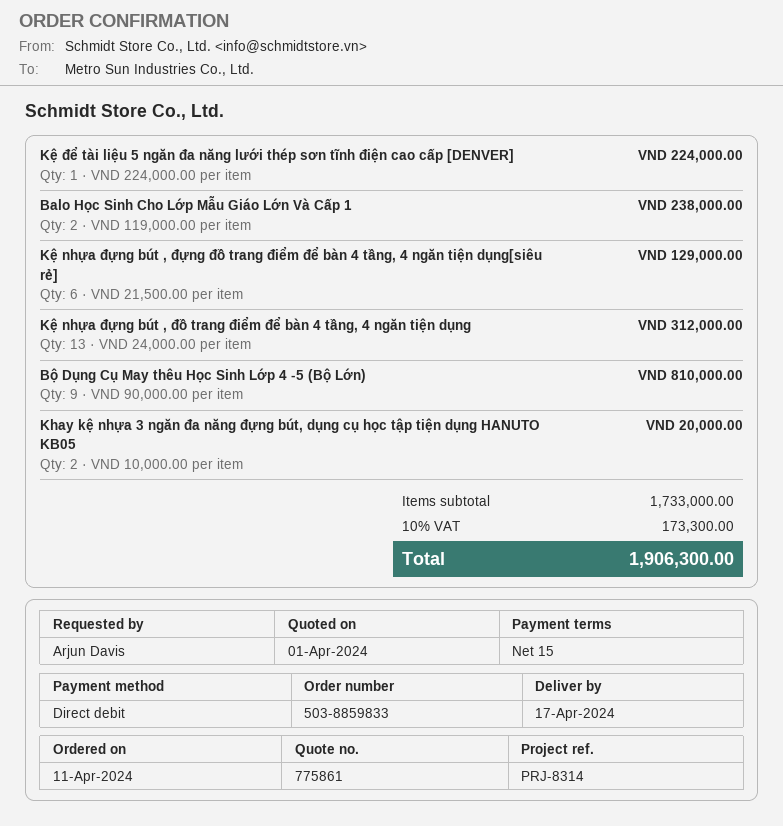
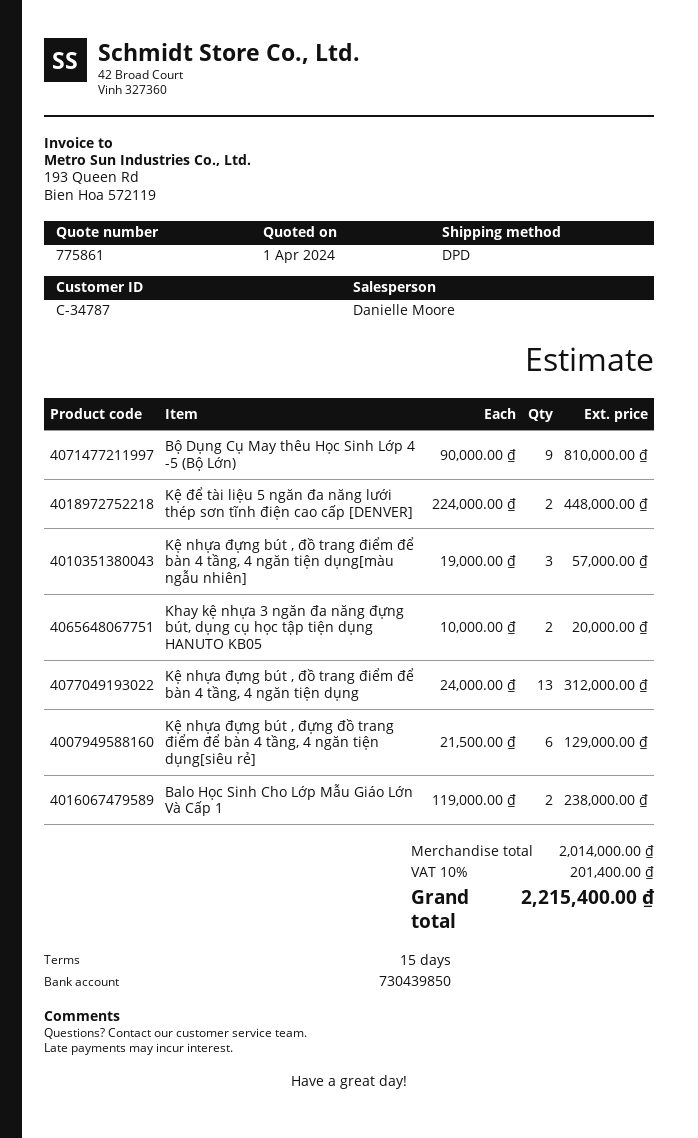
Kệ để tài liệu 5 ngăn đa năng lưới thép sơn tĩnh điện cao cấp [DENVER]: 1 x 224000.00 = 224000.00 -> 2 x 224000.00 = 448000.00
Kệ nhựa đựng bút , đồ trang điểm để bàn 4 tầng, 4 ngăn tiện dụng[màu ngẫu nhiên]: none -> 3 x 19000.00 = 57000.00
subtotal: 1733000.00 -> 2014000.00
tax: 10% = 173300.00 -> 10% = 201400.00
total: 1906300.00 -> 2215400.00

